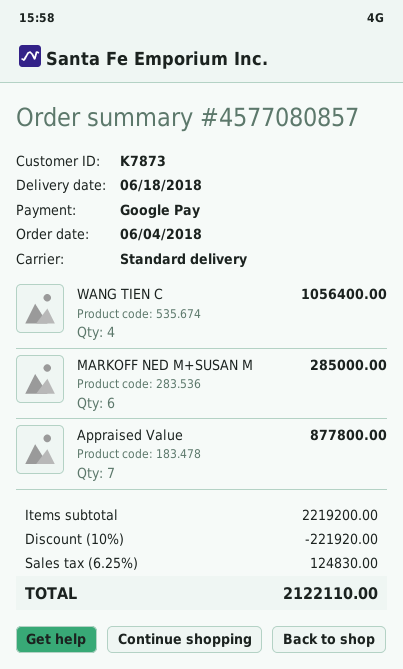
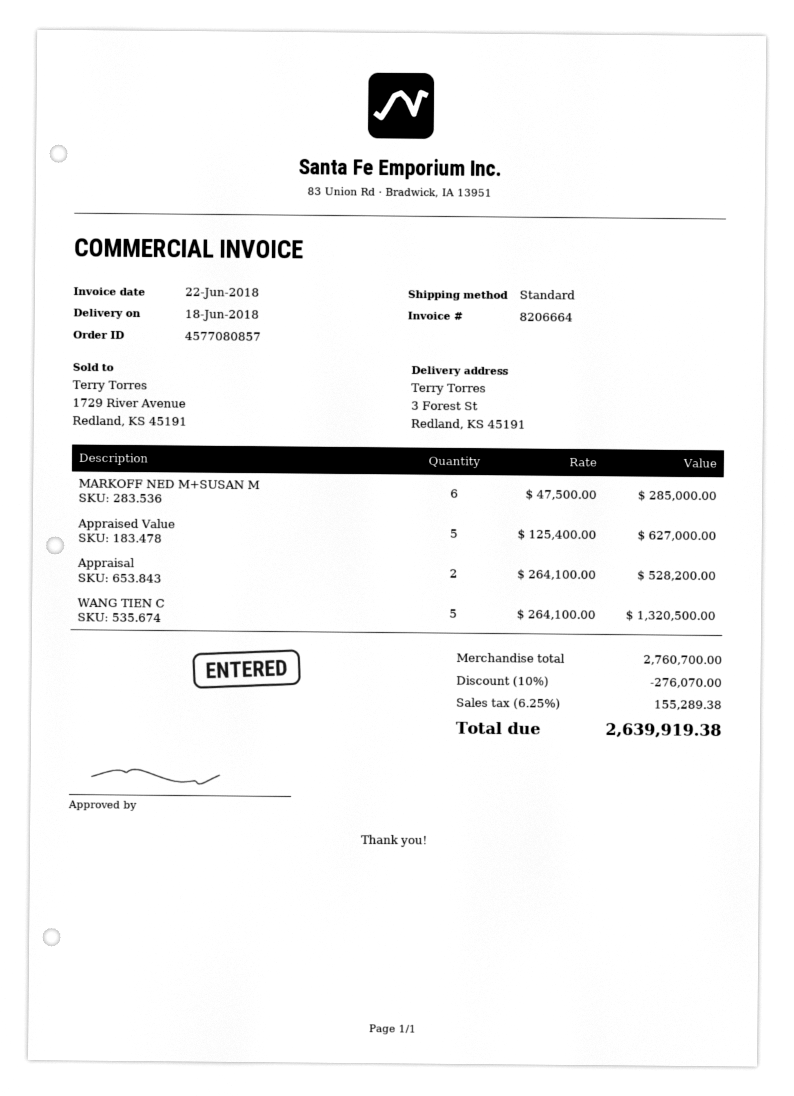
WANG TIEN C: 4 for 1056400.00 -> 5 for 1320500.00
Appraised Value: 7 for 877800.00 -> 5 for 627000.00
Appraisal: none -> 2 for 528200.00
subtotal: 2219200.00 -> 2760700.00
discount: 10% = 221920.00 -> 10% = 276070.00
tax: 6.25% = 124830.00 -> 6.25% = 155289.38
total: 2122110.00 -> 2639919.38

